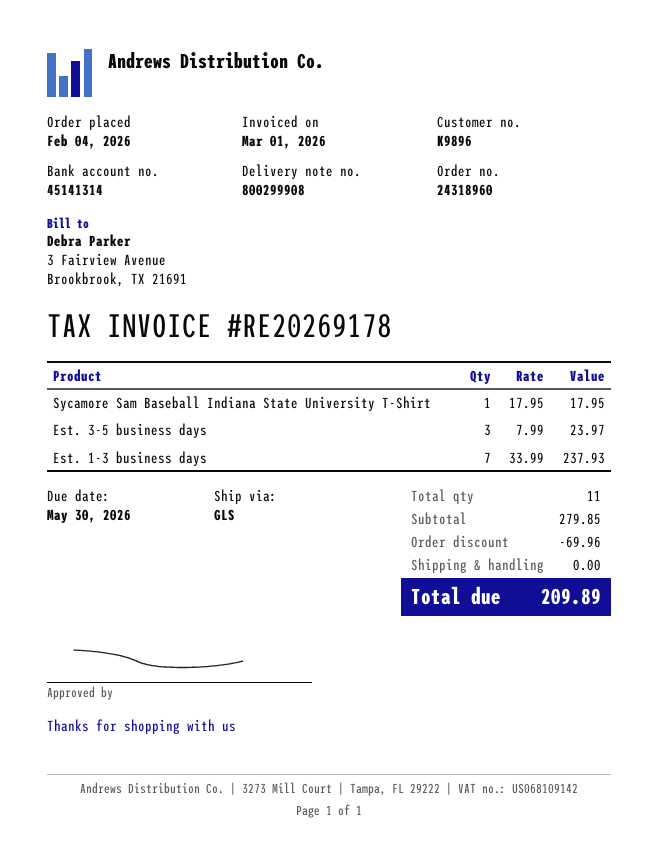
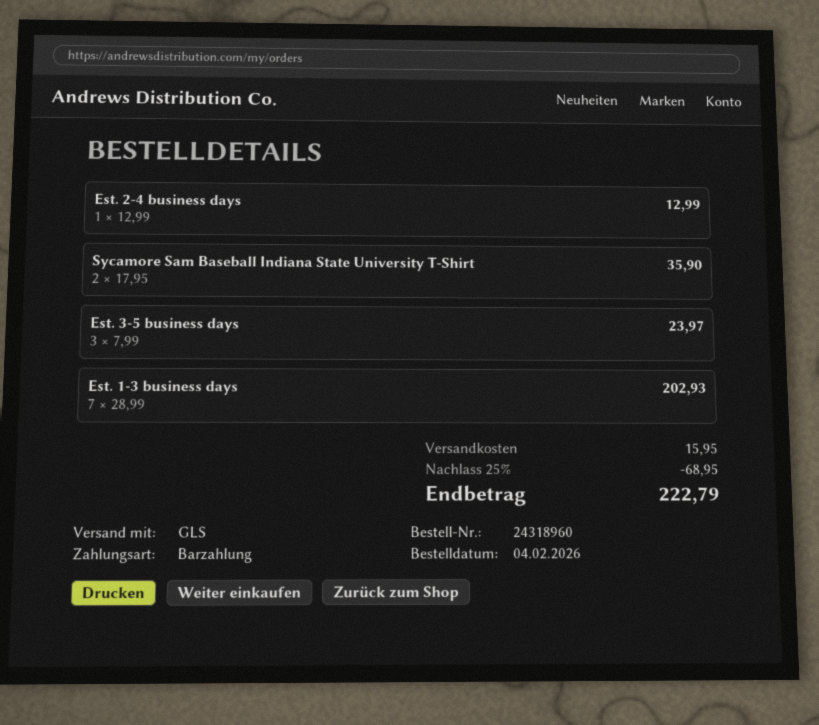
Sycamore Sam Baseball Indiana State University T-Shirt: 1 x 17.95 = 17.95 -> 2 x 17.95 = 35.90
Est. 1-3 business days: 7 x 33.99 = 237.93 -> 7 x 28.99 = 202.93
Est. 2-4 business days: none -> 1 x 12.99 = 12.99
discount: 69.96 -> 68.95
shipping: 0.00 -> 15.95
total: 209.89 -> 222.79

